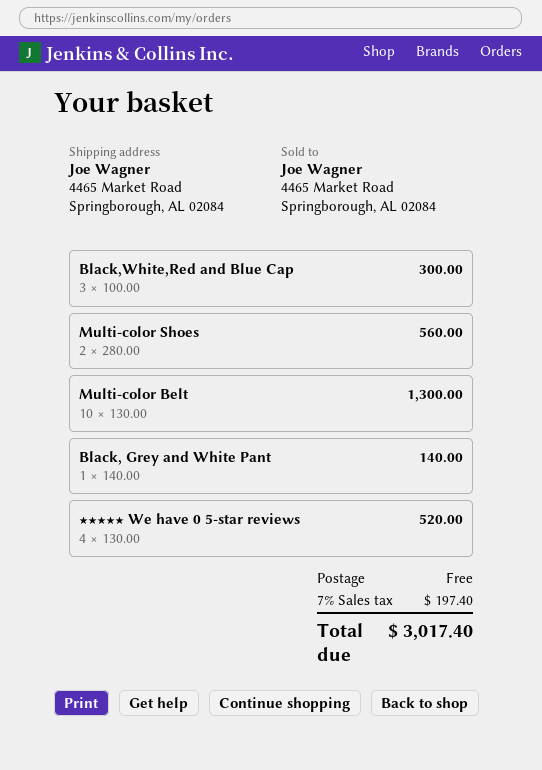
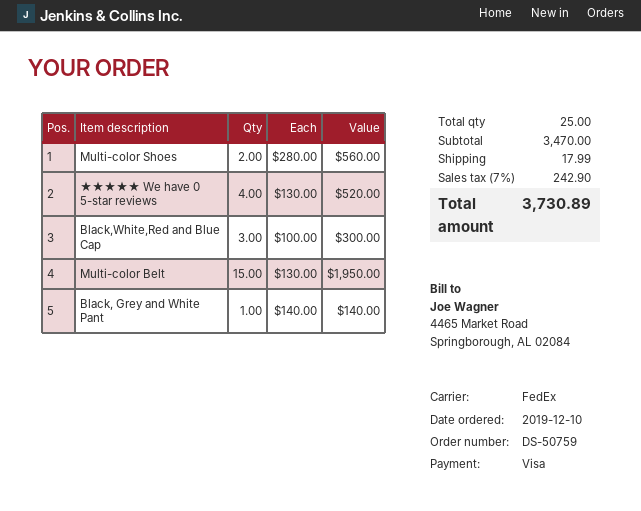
Multi-color Belt: 10 x 130.00 = 1300.00 -> 15 x 130.00 = 1950.00
shipping: 0.00 -> 17.99
tax: 7% = 197.40 -> 7% = 242.90
total: 3017.40 -> 3730.89

